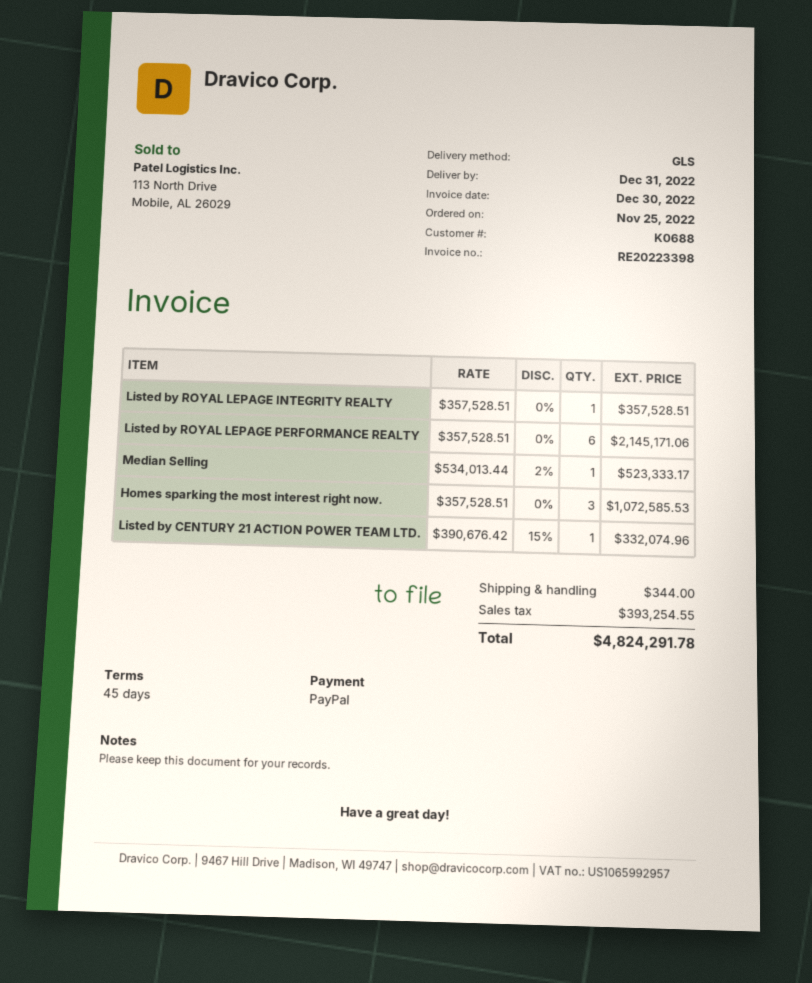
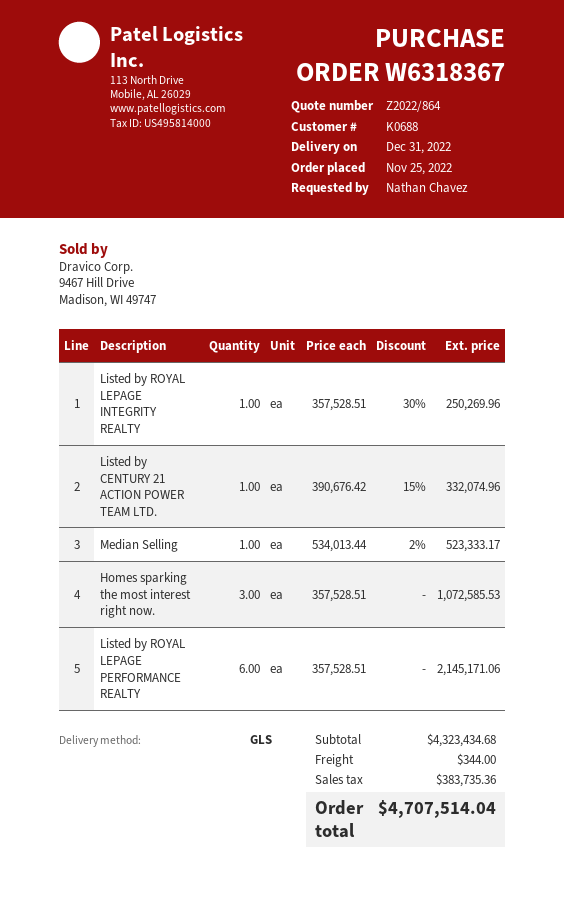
Listed by ROYAL LEPAGE INTEGRITY REALTY: 1 x 357528.51 = 357528.51 -> 1 x 357528.51 - 30% = 250269.96
tax: 393254.55 -> 383735.36
total: 4824291.78 -> 4707514.04

